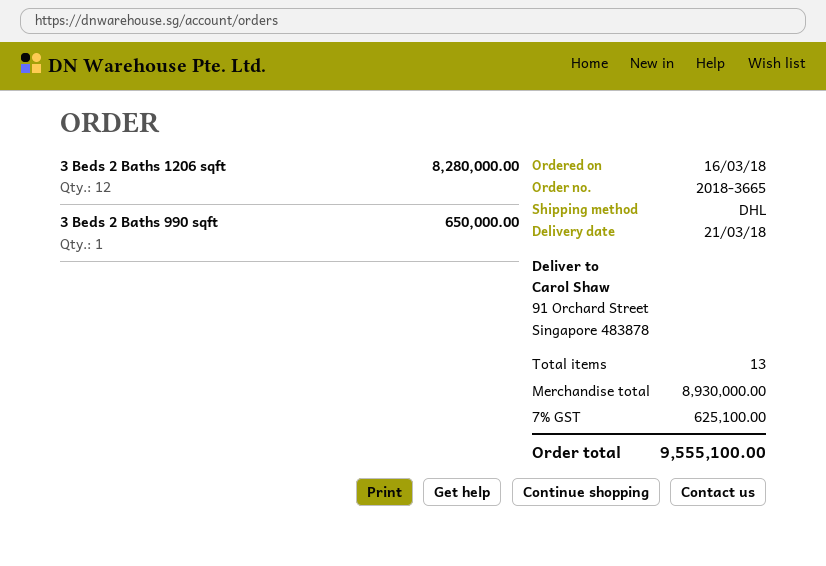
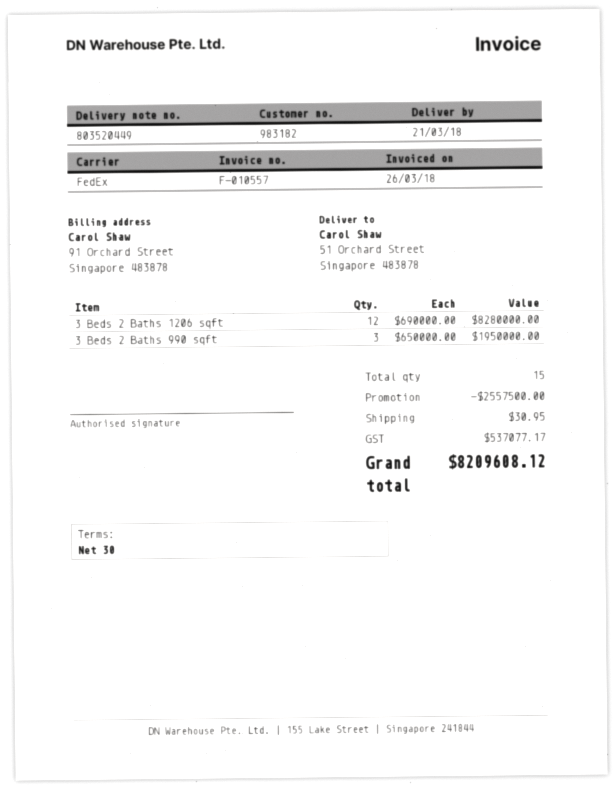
shipping method: DHL -> FedEx
ship to: 91 Orchard Street, Singapore 483878 -> 51 Orchard Street, Singapore 483878
3 Beds 2 Baths 990 sqft: 1 for 650000.00 -> 3 for 1950000.00
total quantity: 13 -> 15
discount: none -> 2557500.00
shipping: none -> 30.95
tax: 625100.00 -> 537077.17
total: 9555100.00 -> 8209608.12

